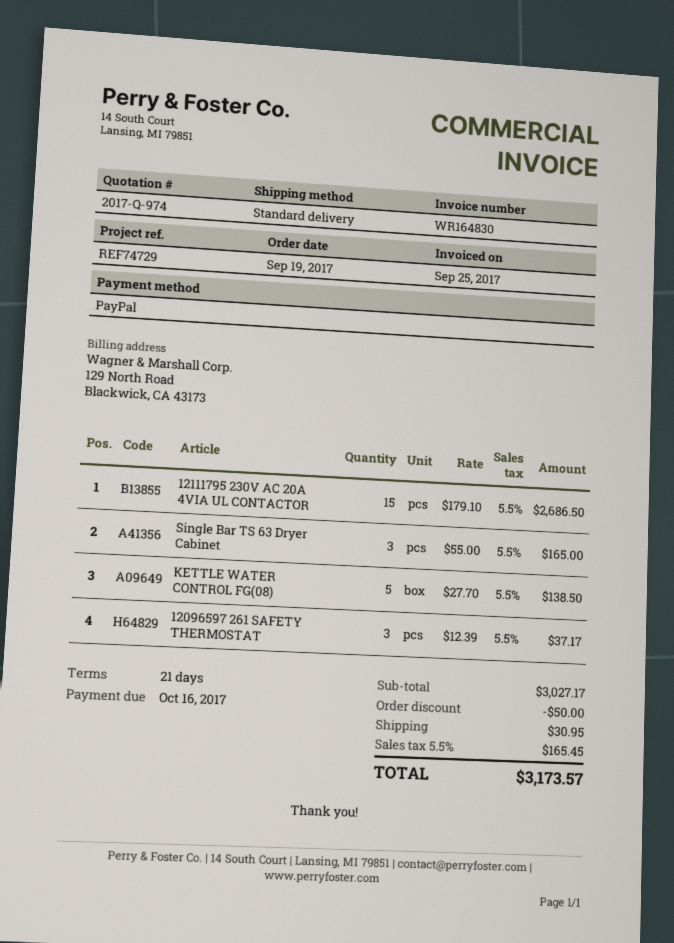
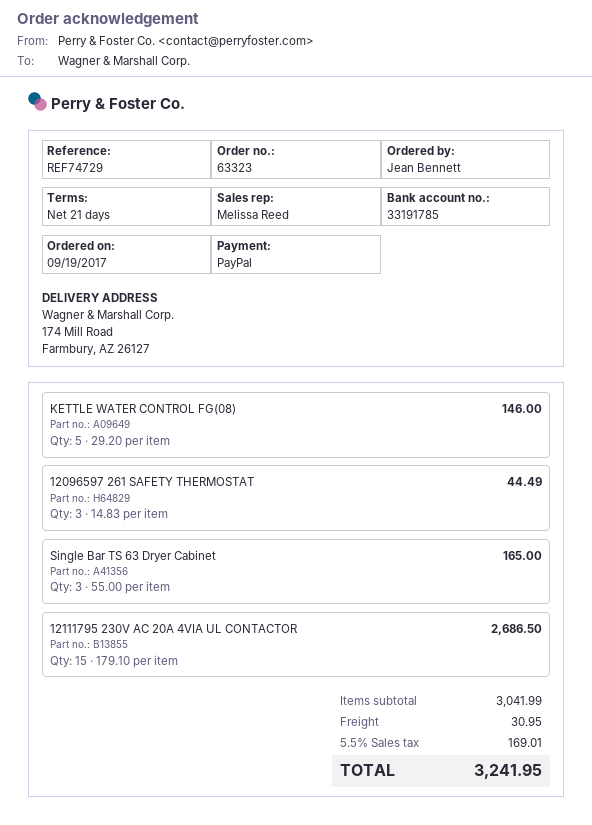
KETTLE WATER CONTROL FG(08): 5 x 27.70 = 138.50 -> 5 x 29.20 = 146.00
12096597 261 SAFETY THERMOSTAT: 3 x 12.39 = 37.17 -> 3 x 14.83 = 44.49
subtotal: 3027.17 -> 3041.99
discount: 50.00 -> none
tax: 5.5% = 165.45 -> 5.5% = 169.01
total: 3173.57 -> 3241.95

